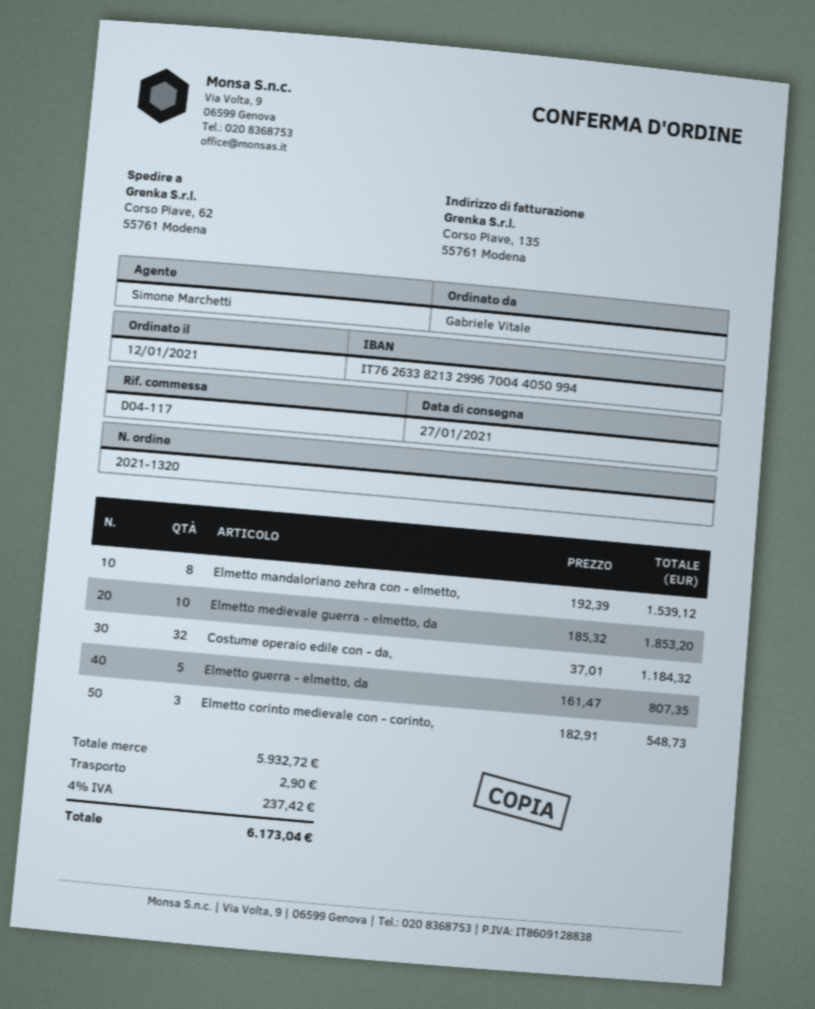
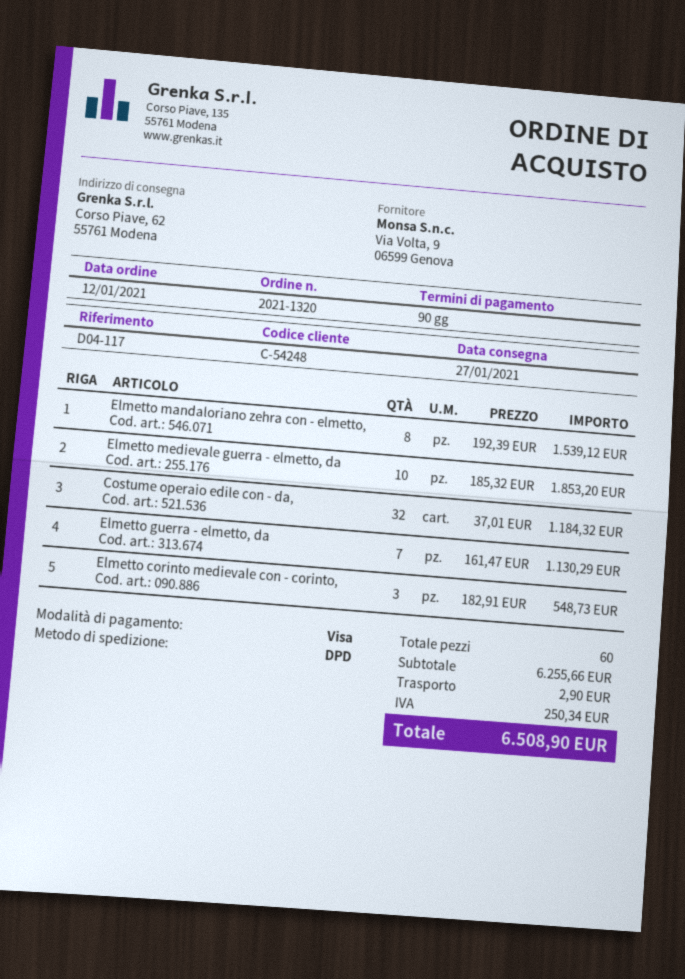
Elmetto guerra - elmetto, da: 5 x 161.47 = 807.35 -> 7 x 161.47 = 1130.29
subtotal: 5932.72 -> 6255.66
tax: 237.42 -> 250.34
total: 6173.04 -> 6508.90

